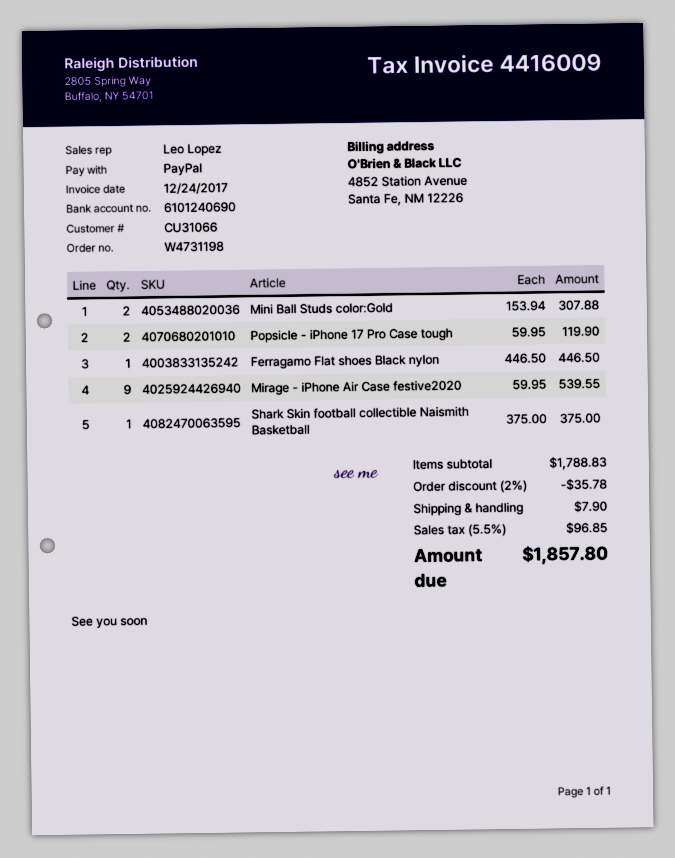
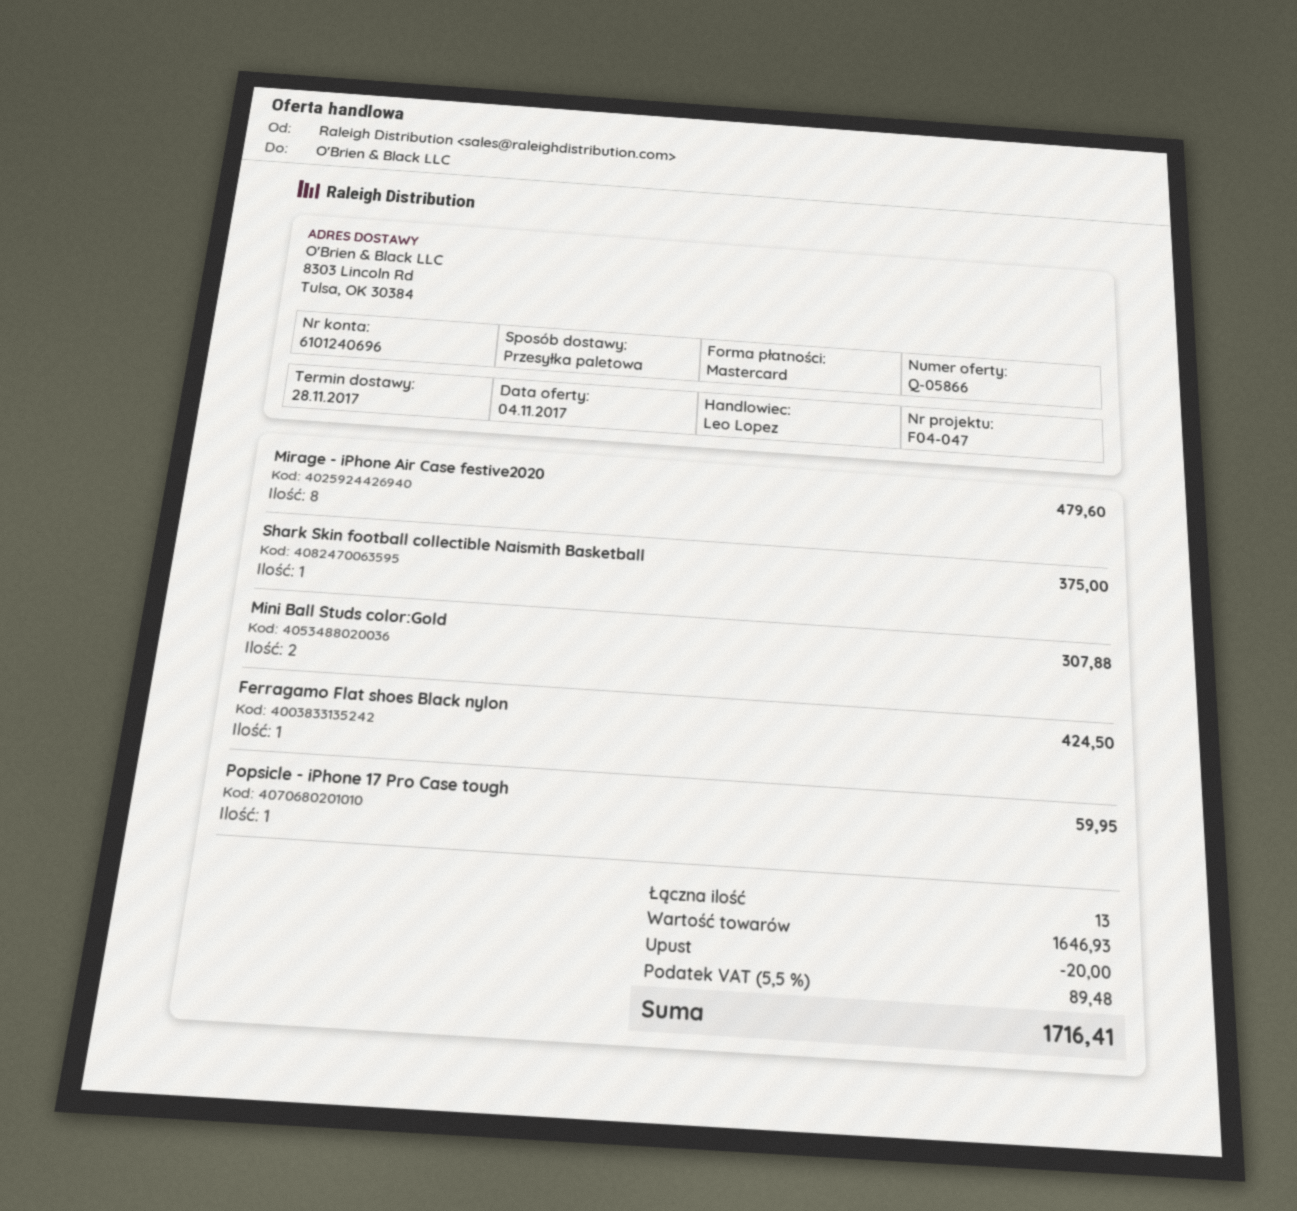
payment method: PayPal -> Mastercard
bank account: 6101240690 -> 6101240696
Popsicle - iPhone 17 Pro Case tough: 2 for 119.90 -> 1 for 59.95
Ferragamo Flat shoes Black nylon: 1 for 446.50 -> 1 for 424.50
Mirage - iPhone Air Case festive2020: 9 for 539.55 -> 8 for 479.60
subtotal: 1788.83 -> 1646.93
discount: 35.78 -> 20.00
shipping: 7.90 -> none
tax: 5.5% = 96.85 -> 5.5% = 89.48
total: 1857.80 -> 1716.41

